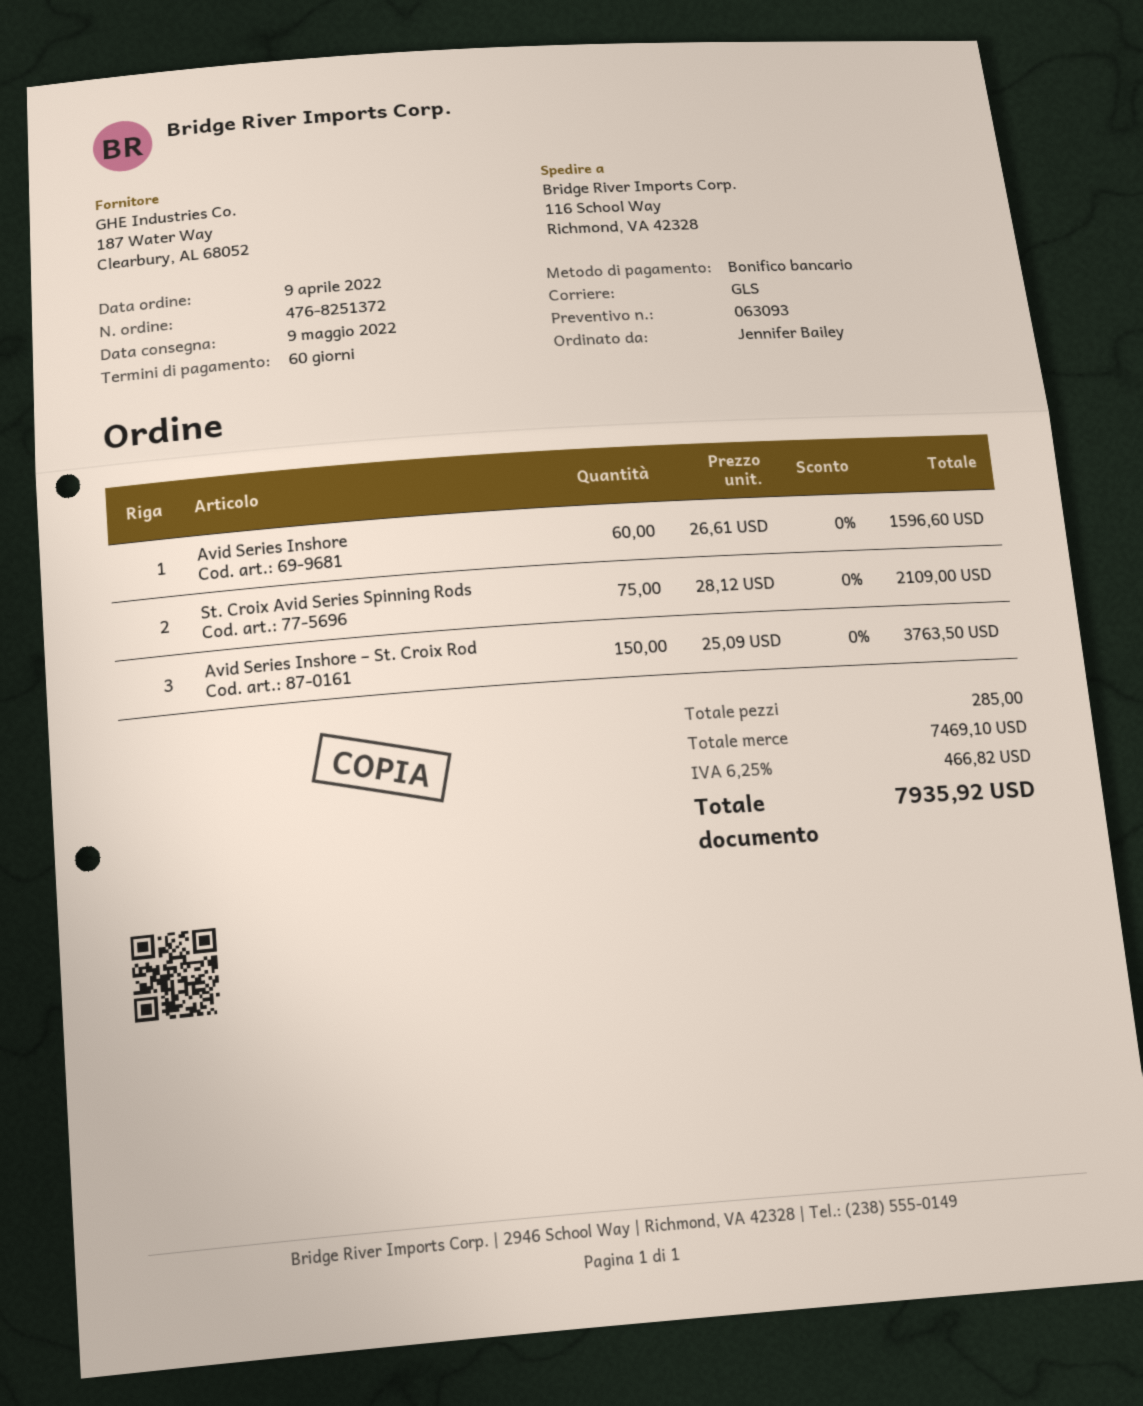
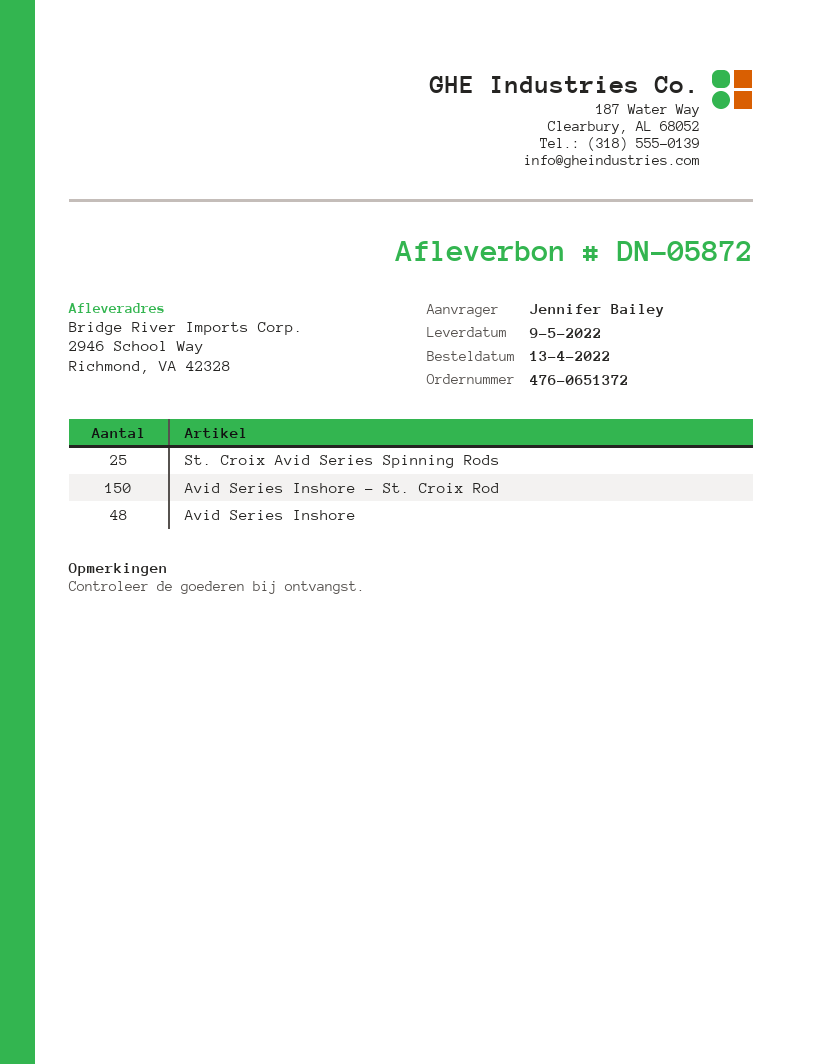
order number: 476-8251372 -> 476-0651372
order date: 2022-04-09 -> 2022-04-13
ship to: 116 School Way, Richmond, VA 42328 -> 2946 School Way, Richmond, VA 42328
Avid Series Inshore: 60 -> 48
St. Croix Avid Series Spinning Rods: 75 -> 25

